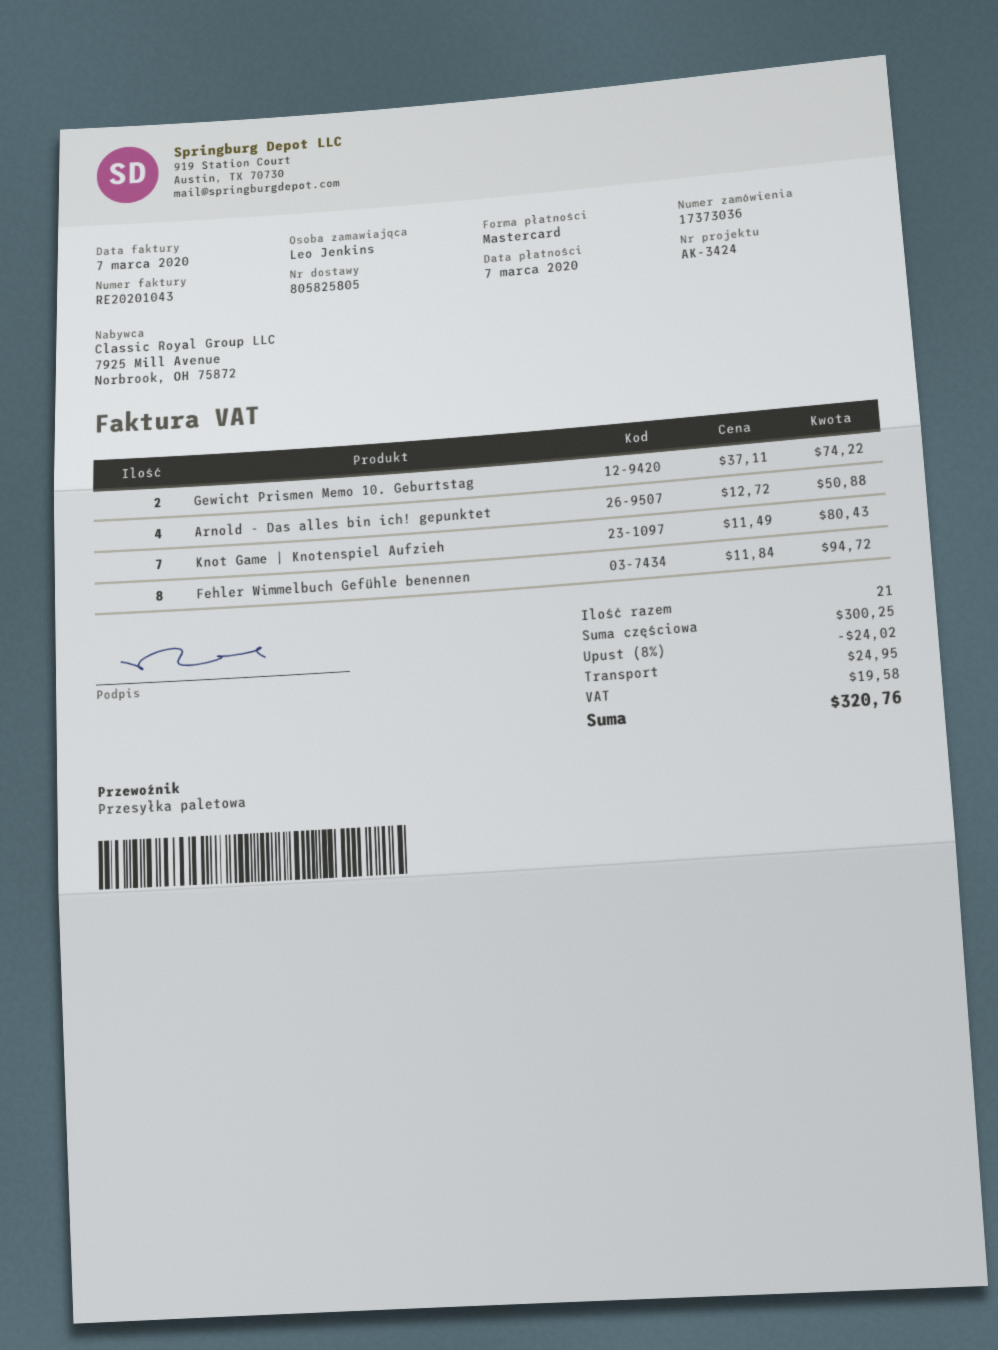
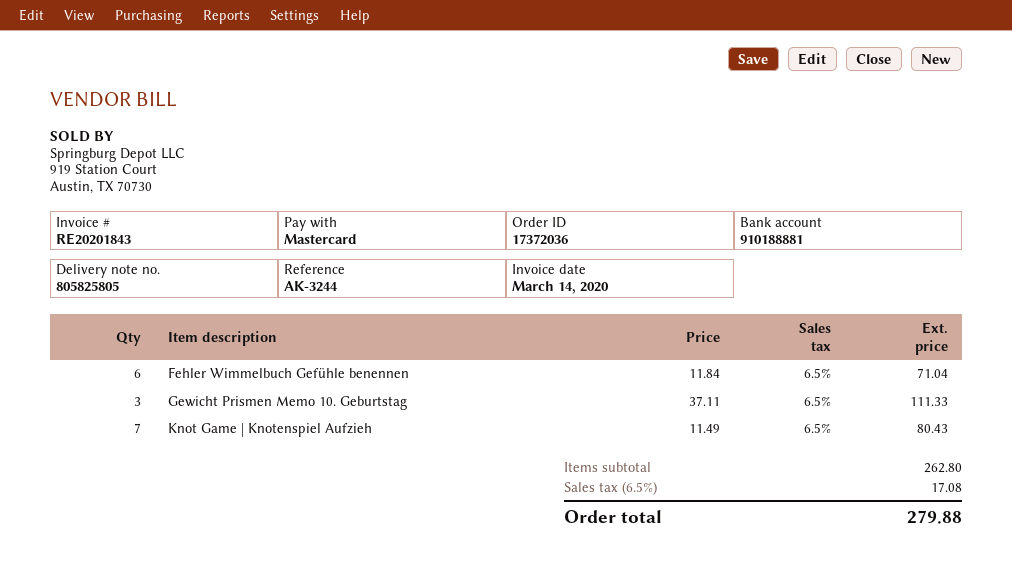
order number: 17373036 -> 17372036
invoice number: RE20201043 -> RE20201843
invoice date: 2020-03-07 -> 2020-03-14
reference: AK-3424 -> AK-3244
Gewicht Prismen Memo 10. Geburtstag: 2 x 37.11 = 74.22 -> 3 x 37.11 = 111.33
Arnold - Das alles bin ich! gepunktet: 4 x 12.72 = 50.88 -> none
Fehler Wimmelbuch Gefühle benennen: 8 x 11.84 = 94.72 -> 6 x 11.84 = 71.04
subtotal: 300.25 -> 262.80
discount: 8% = 24.02 -> none
shipping: 24.95 -> none
tax: 19.58 -> 17.08
total: 320.76 -> 279.88

